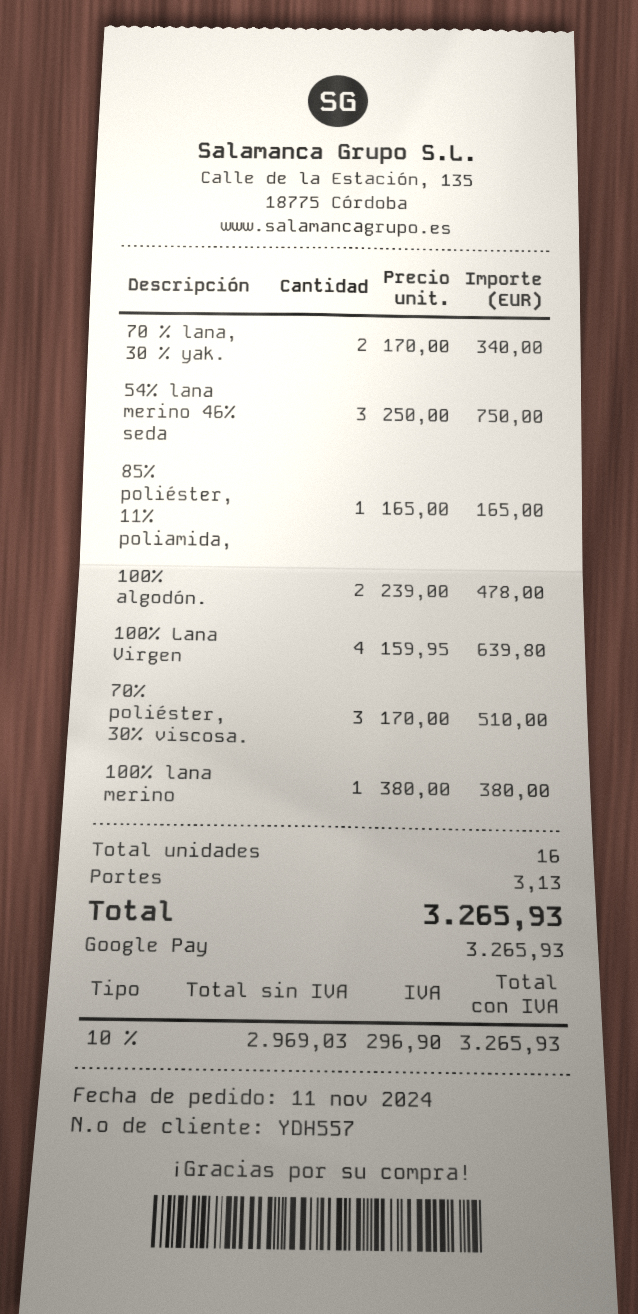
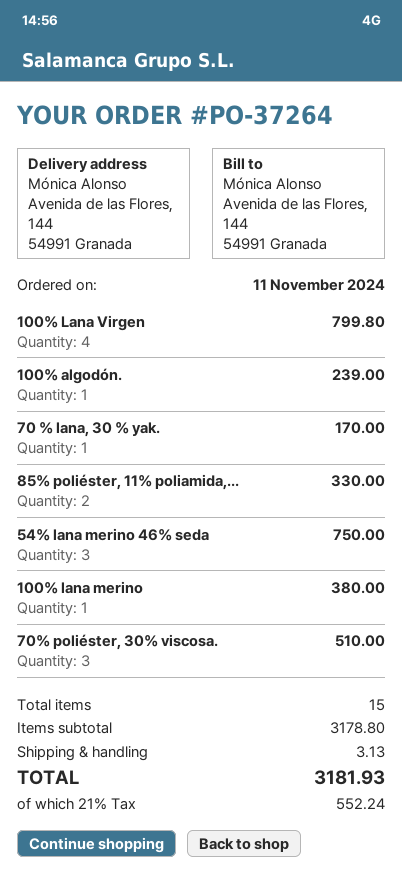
70 % lana, 30 % yak.: 2 for 340.00 -> 1 for 170.00
85% poliéster, 11% poliamida,: 1 for 165.00 -> 2 for 330.00
100% algodón.: 2 for 478.00 -> 1 for 239.00
100% Lana Virgen: 4 for 639.80 -> 4 for 799.80
total quantity: 16 -> 15
tax: 10% = 296.90 -> 21% = 552.24
total: 3265.93 -> 3181.93

